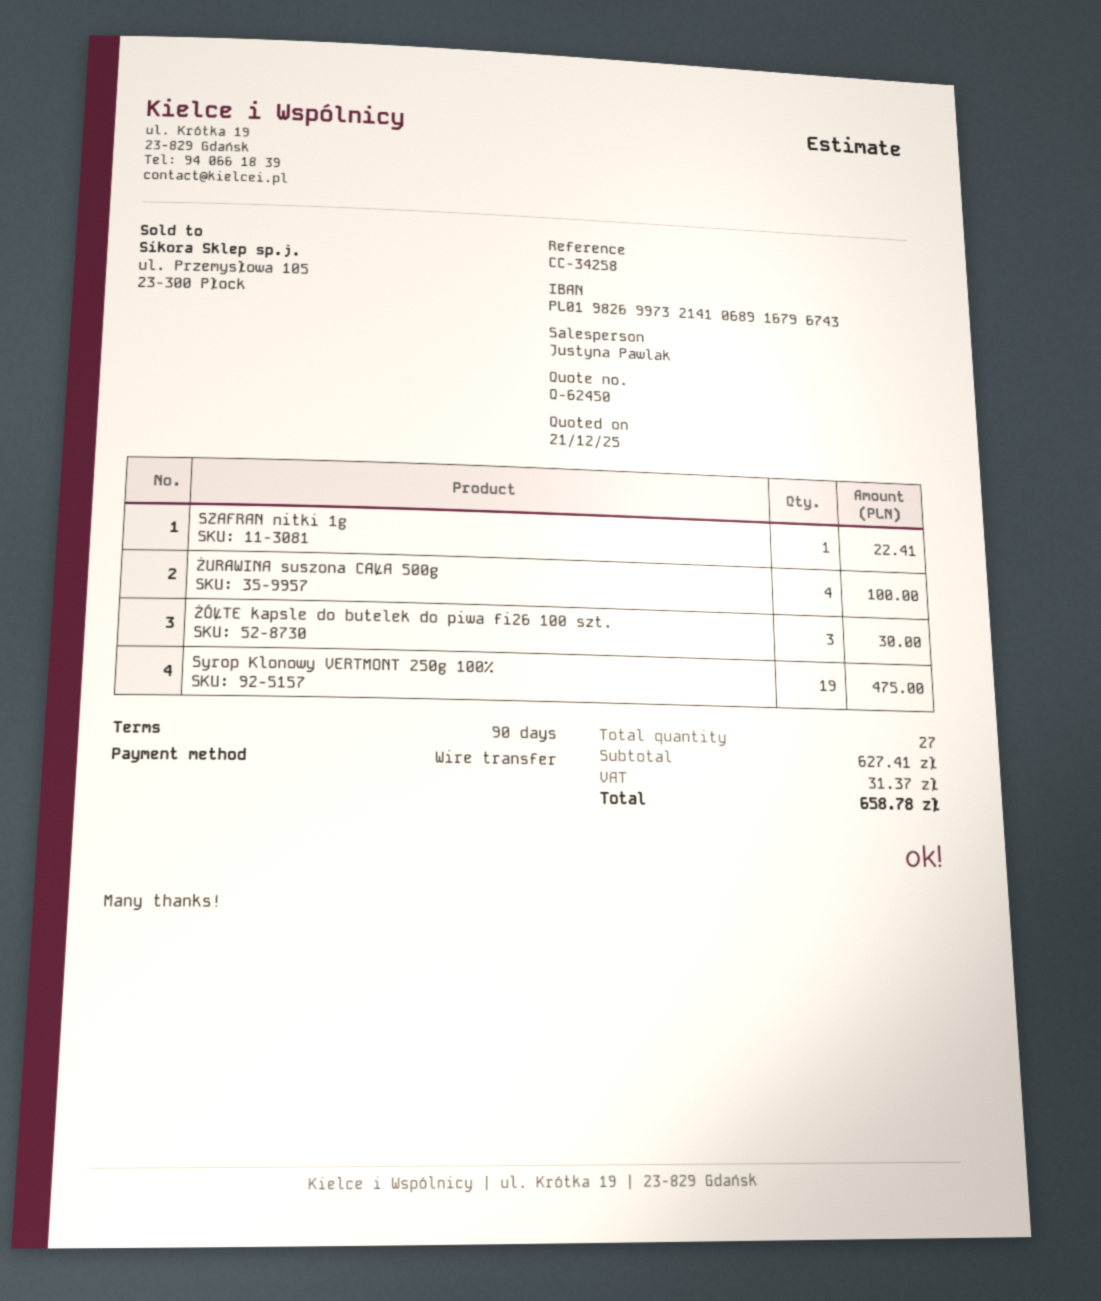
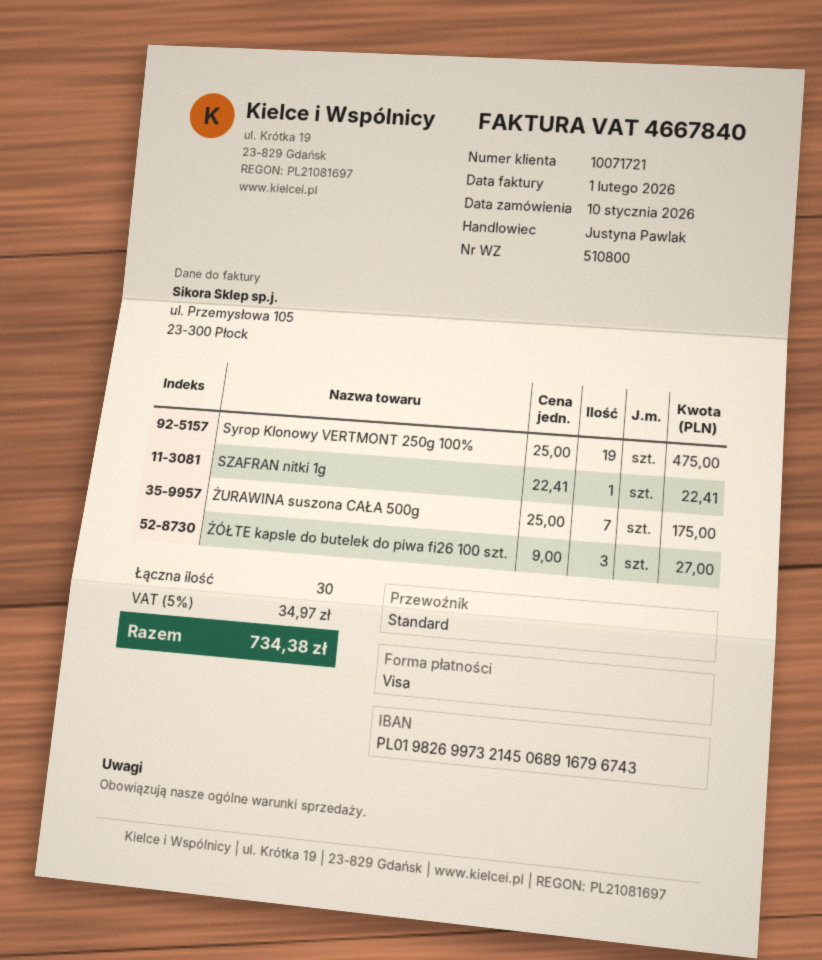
payment method: bank transfer -> Visa
bank account: PL01982699732141068916796743 -> PL01982699732145068916796743
ŻURAWINA suszona CAŁA 500g: 4 for 100.00 -> 7 for 175.00
ŻÓŁTE kapsle do butelek do piwa fi26 100 szt.: 3 for 30.00 -> 3 for 27.00
total quantity: 27 -> 30
tax: 31.37 -> 34.97
total: 658.78 -> 734.38

